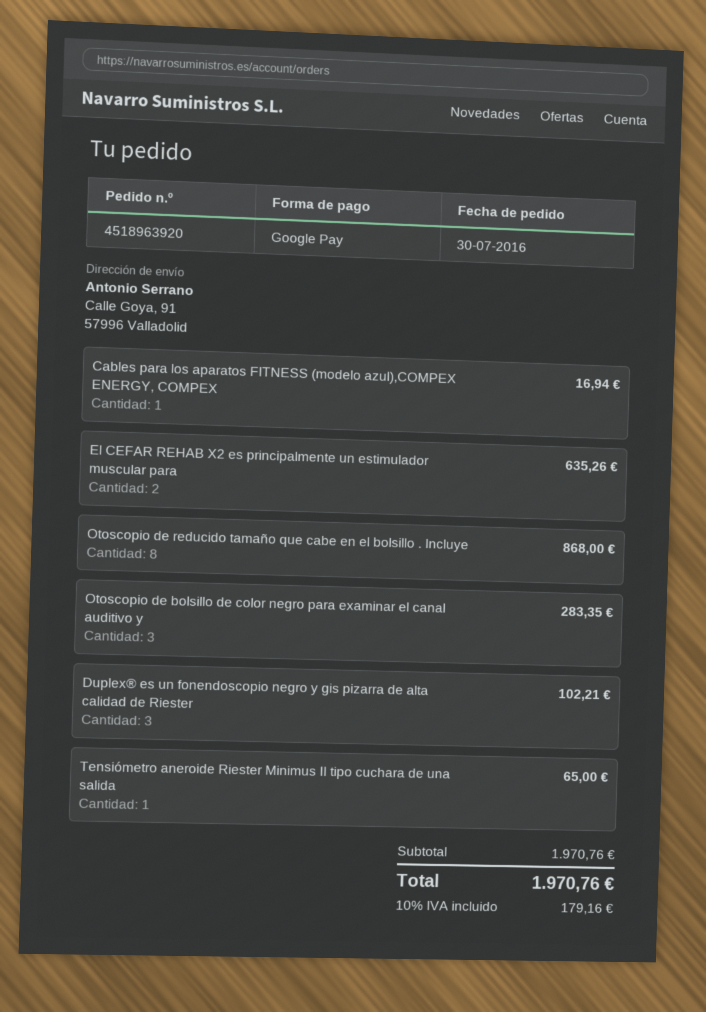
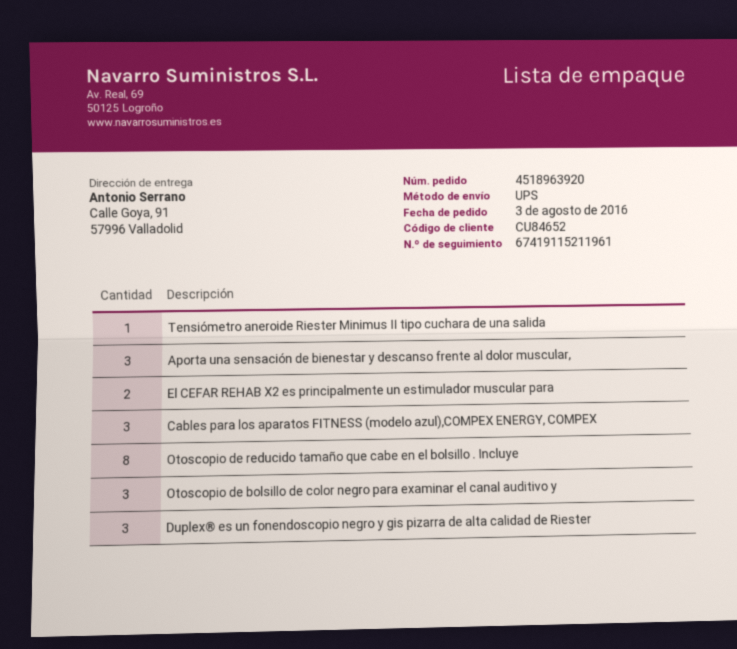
order date: 2016-07-30 -> 2016-08-03
Cables para los aparatos FITNESS (modelo azul),COMPEX ENERGY, COMPEX: 1 -> 3
Aporta una sensación de bienestar y descanso frente al dolor muscular,: none -> 3

